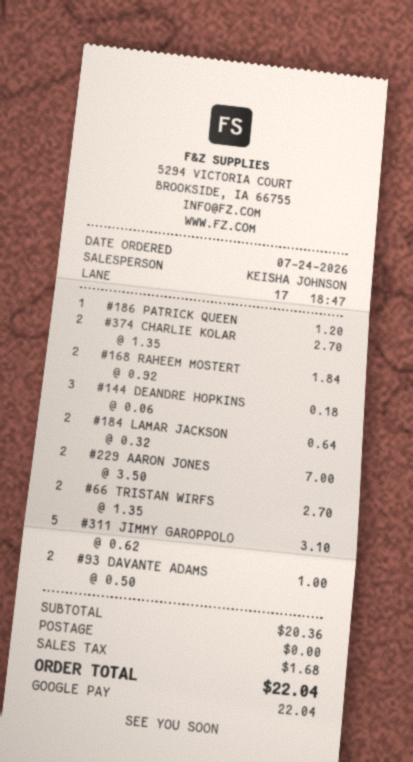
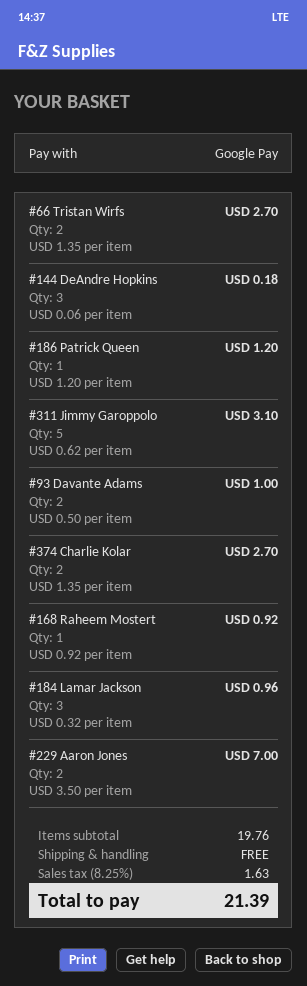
#168 RAHEEM MOSTERT: 2 x 0.92 = 1.84 -> 1 x 0.92 = 0.92
#184 LAMAR JACKSON: 2 x 0.32 = 0.64 -> 3 x 0.32 = 0.96
subtotal: 20.36 -> 19.76
tax: 1.68 -> 1.63
total: 22.04 -> 21.39

